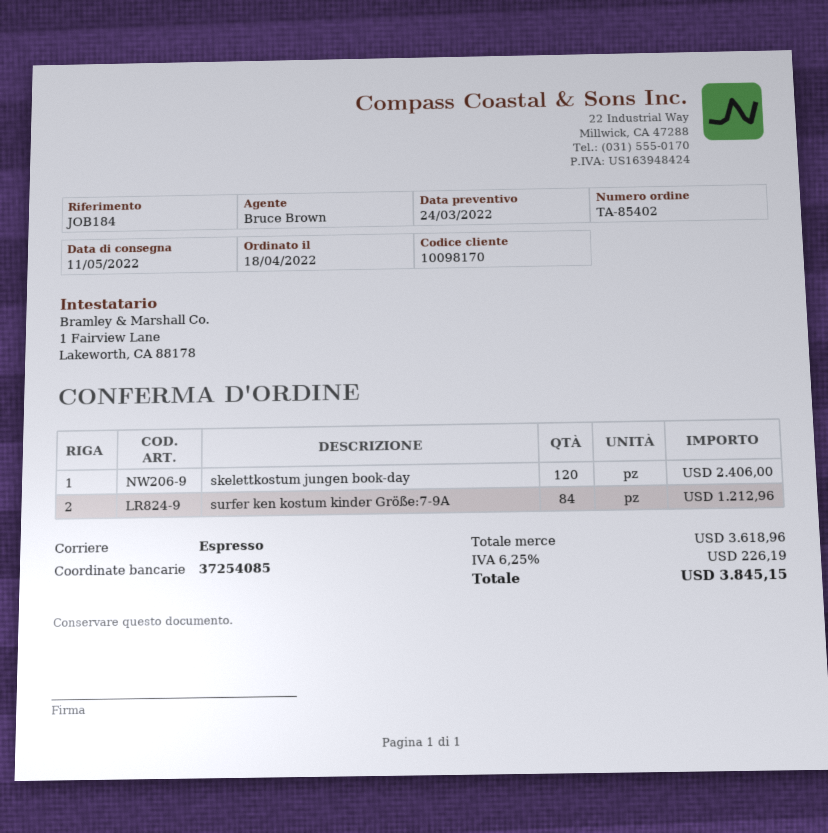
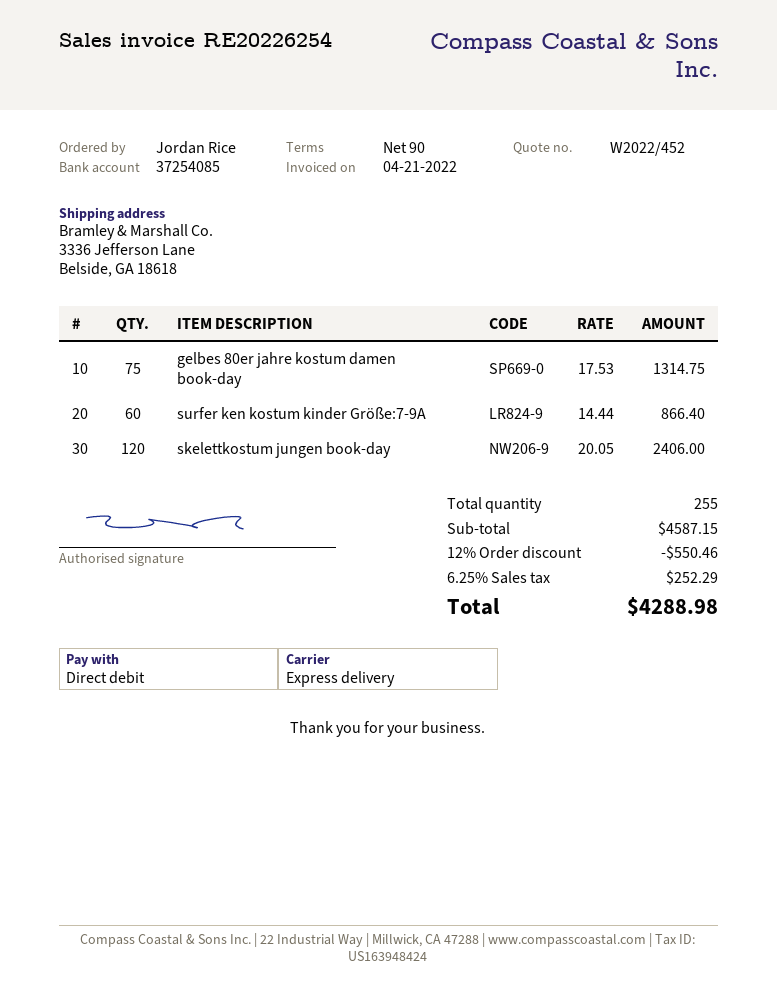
surfer ken kostum kinder Größe:7-9A: 84 for 1212.96 -> 60 for 866.40
gelbes 80er jahre kostum damen book-day: none -> 75 for 1314.75
subtotal: 3618.96 -> 4587.15
discount: none -> 12% = 550.46
tax: 6.25% = 226.19 -> 6.25% = 252.29
total: 3845.15 -> 4288.98

